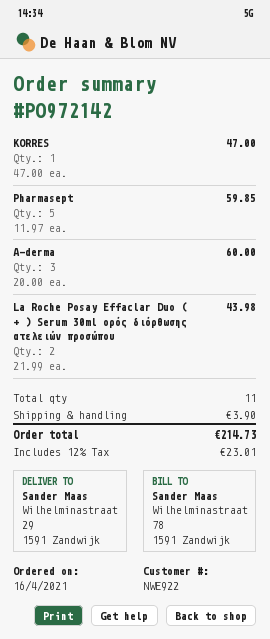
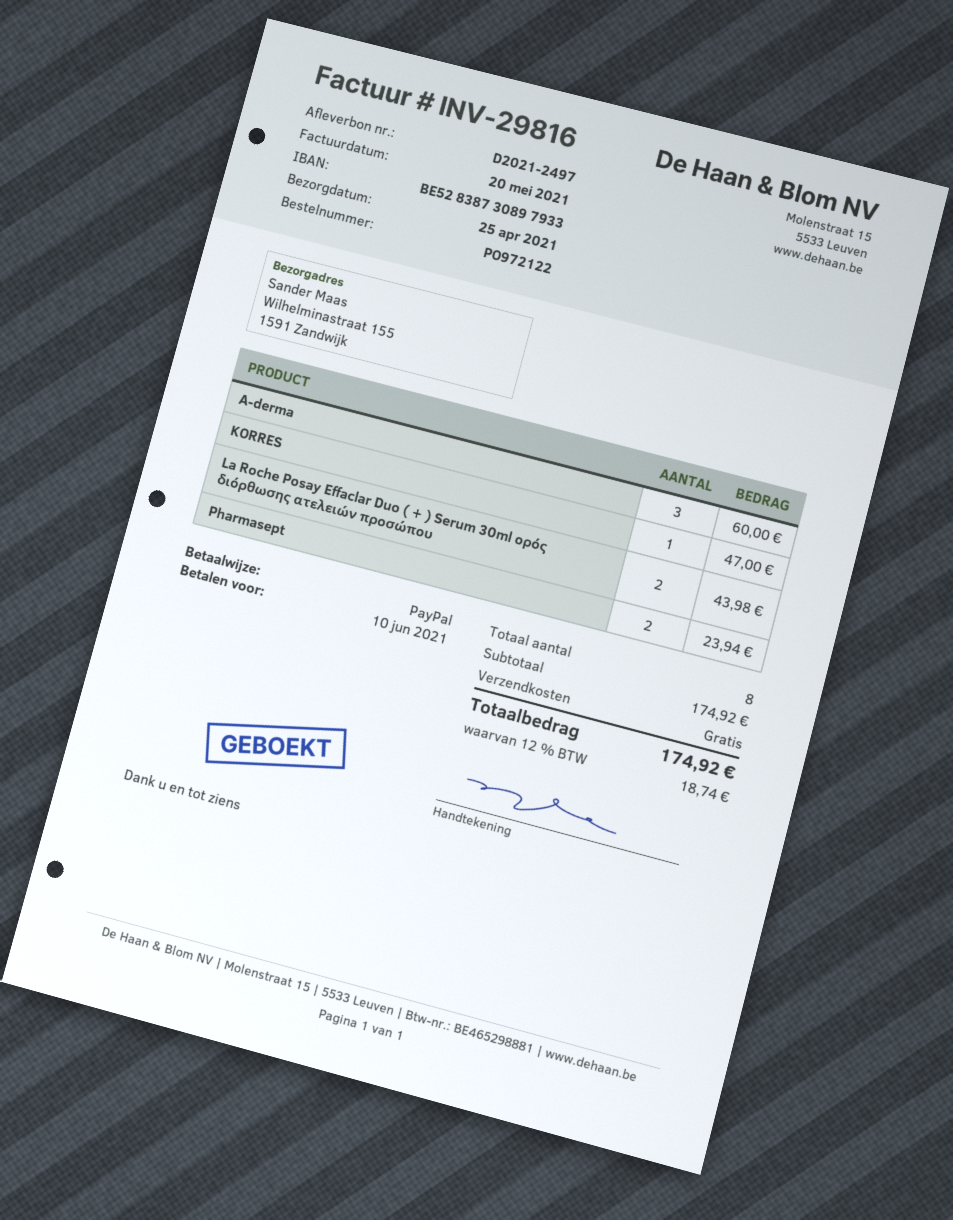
order number: PO972142 -> PO972122
ship to: Wilhelminastraat 29, 1591 Zandwijk -> Wilhelminastraat 155, 1591 Zandwijk
Pharmasept: 5 for 59.85 -> 2 for 23.94
total quantity: 11 -> 8
shipping: 3.90 -> 0.00
tax: 12% = 23.01 -> 12% = 18.74
total: 214.73 -> 174.92

